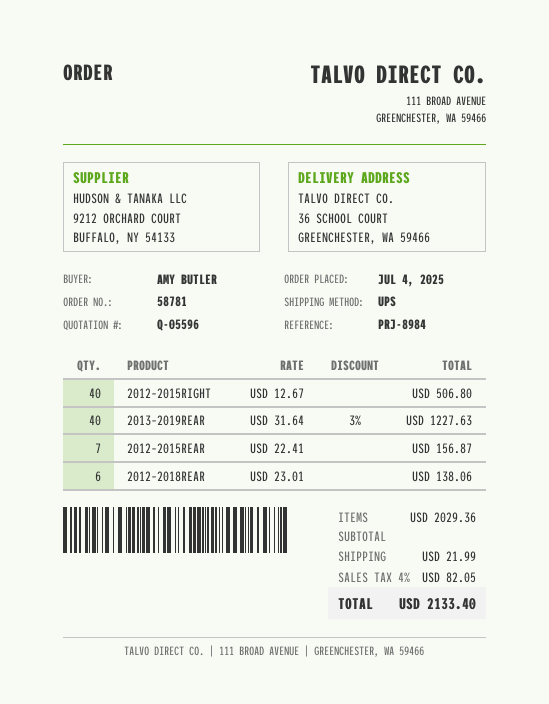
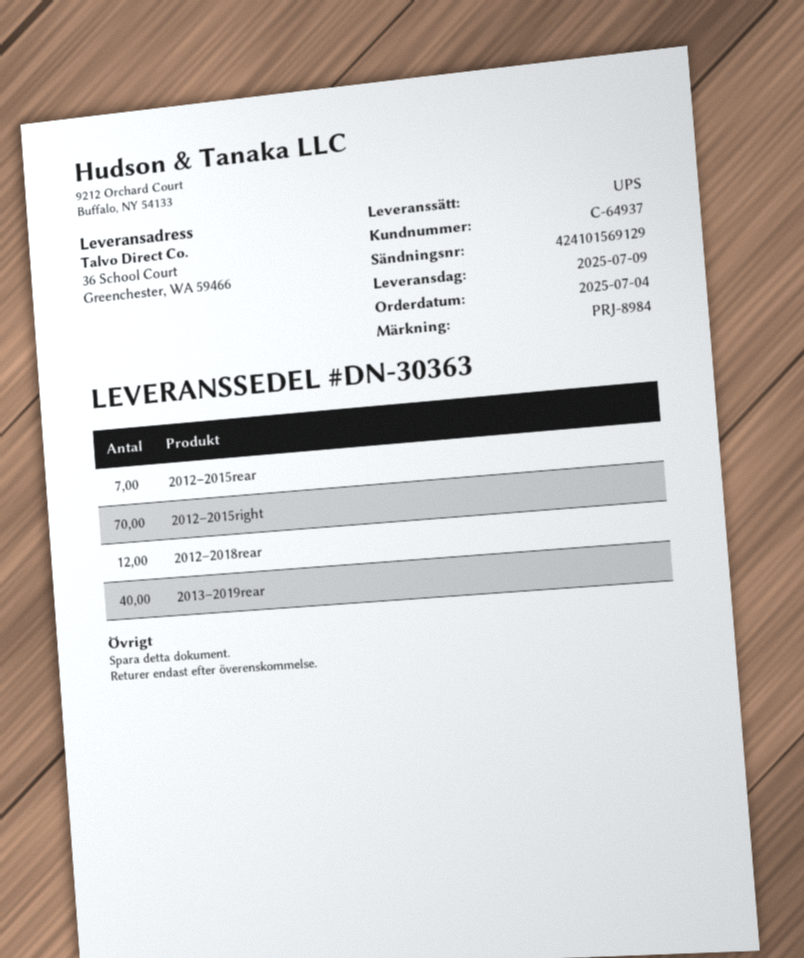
2012–2015RIGHT: 40 -> 70
2012–2018REAR: 6 -> 12

